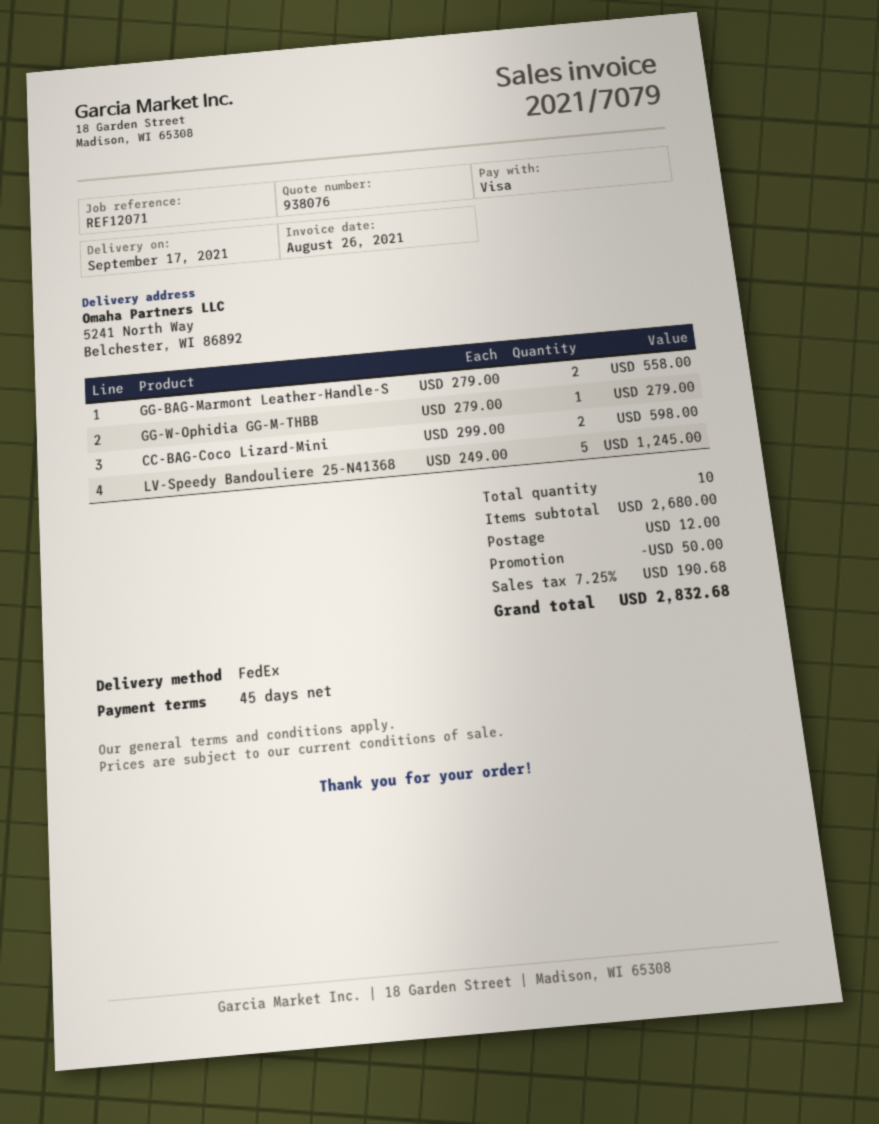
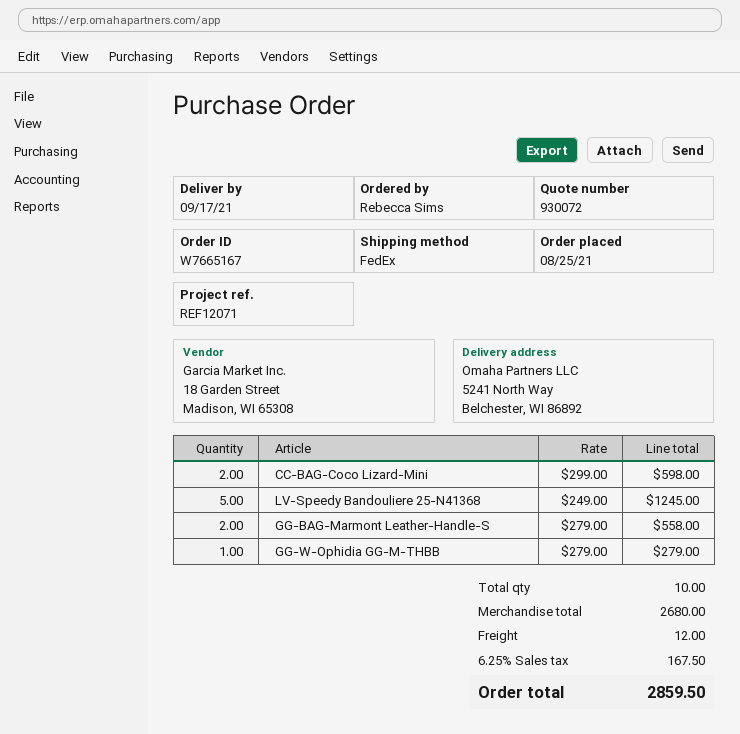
quote number: 938076 -> 930072
discount: 50.00 -> none
tax: 7.25% = 190.68 -> 6.25% = 167.50
total: 2832.68 -> 2859.50

